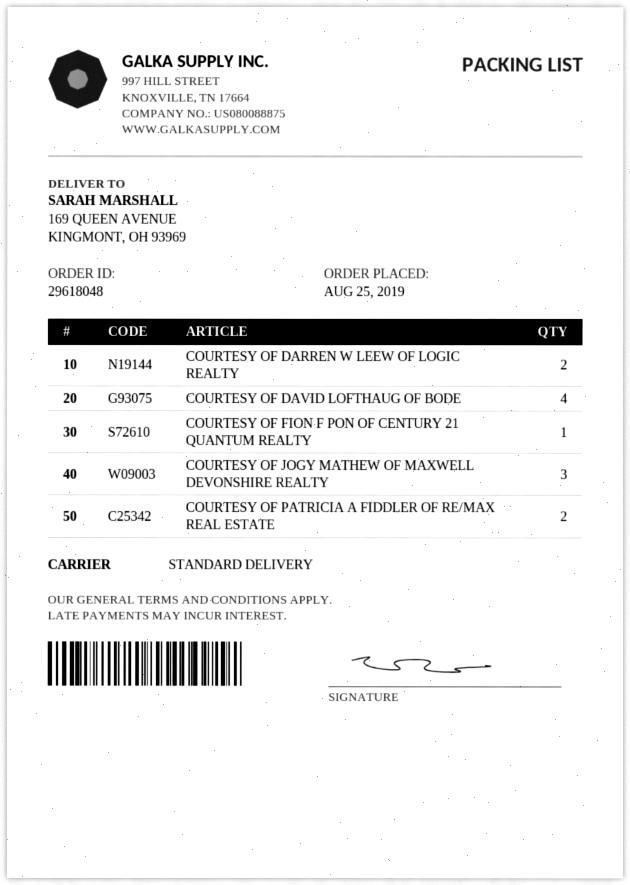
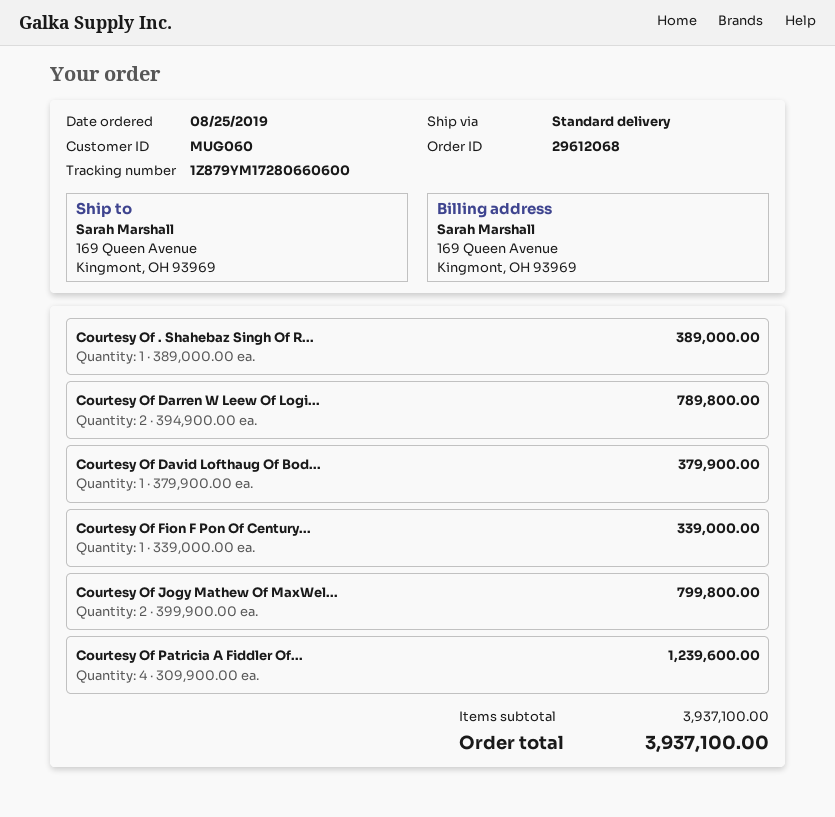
order number: 29618048 -> 29612068
COURTESY OF DAVID LOFTHAUG OF BODE: 4 -> 1
COURTESY OF JOGY MATHEW OF MAXWELL DEVONSHIRE REALTY: 3 -> 2
COURTESY OF PATRICIA A FIDDLER OF RE/MAX REAL ESTATE: 2 -> 4
Courtesy Of . Shahebaz Singh Of R...: none -> 1

